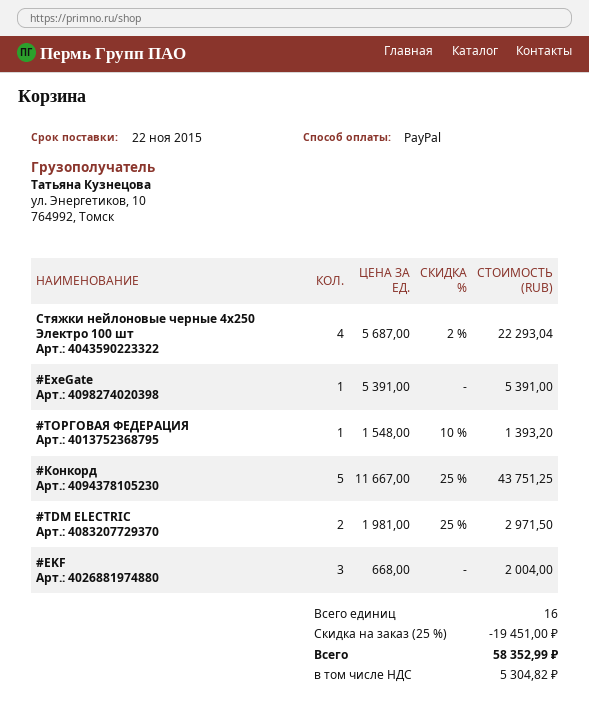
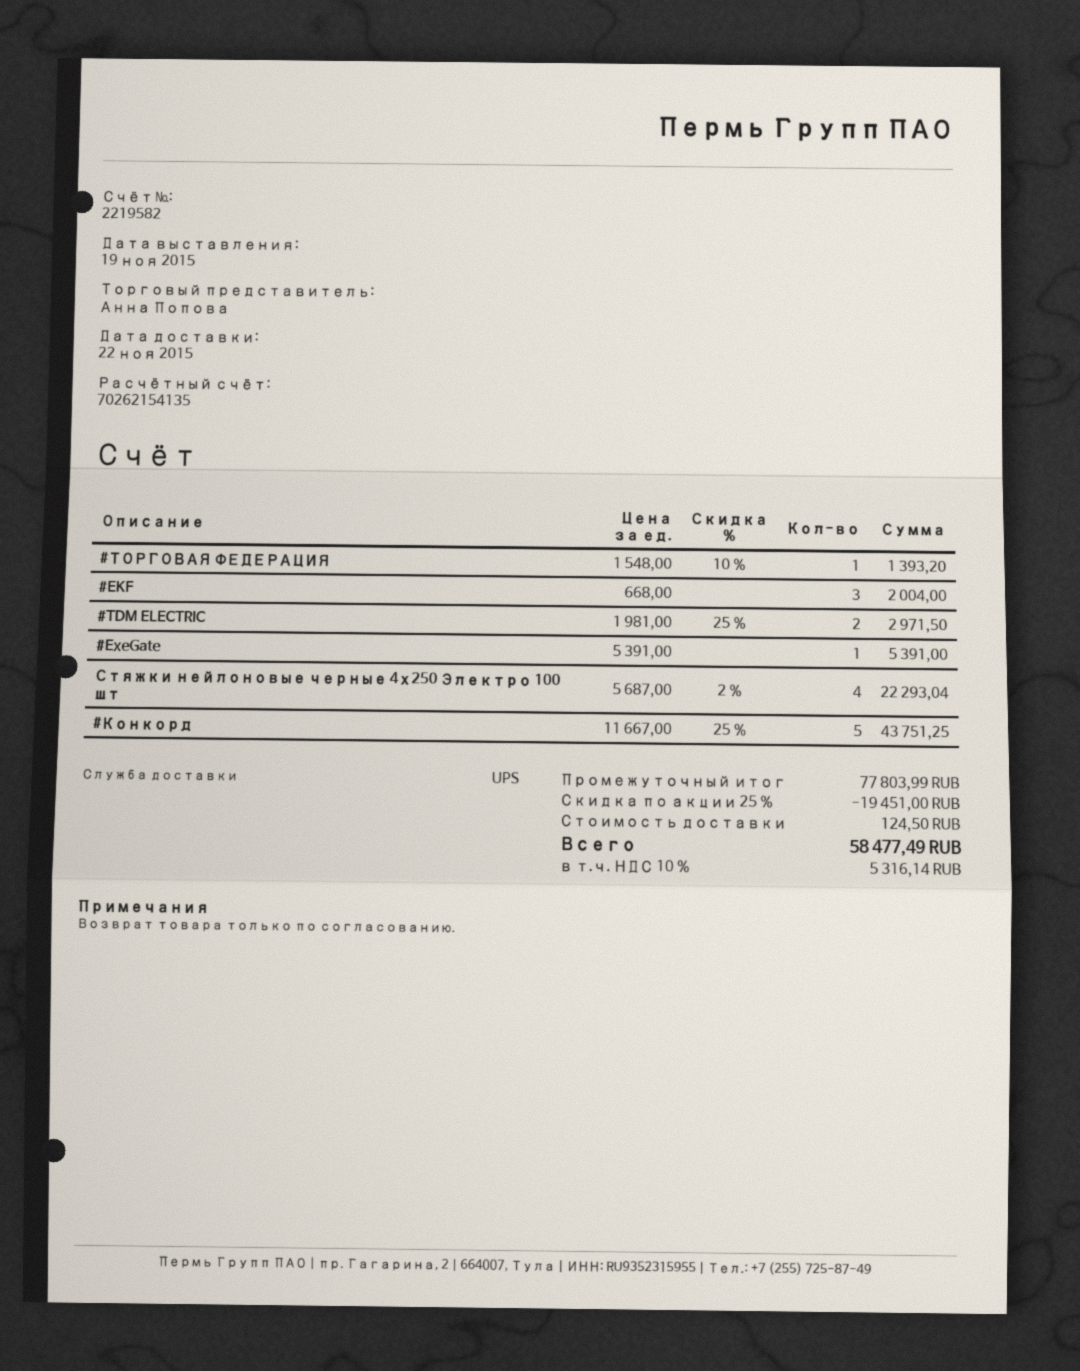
shipping: none -> 124.50
tax: 5304.82 -> 5316.14
total: 58352.99 -> 58477.49

